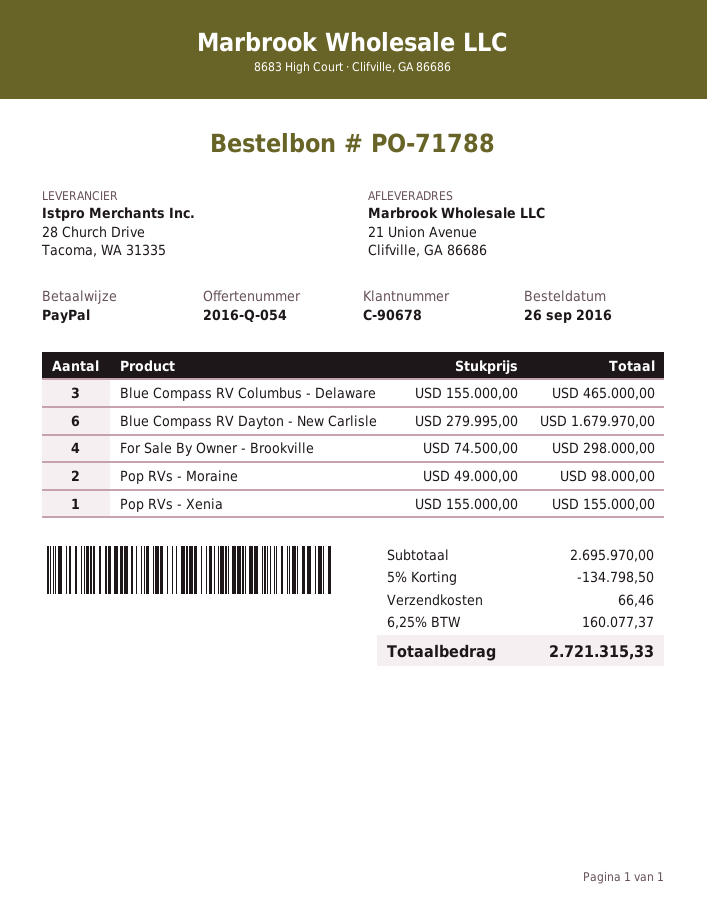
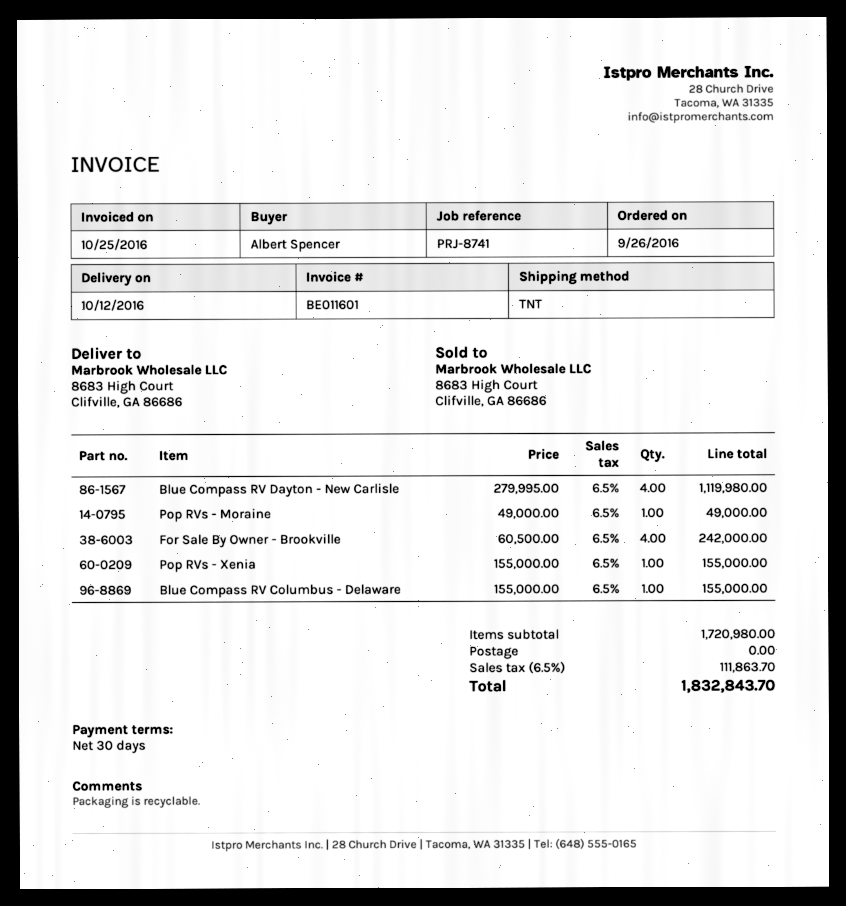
ship to: 21 Union Avenue, Clifville, GA 86686 -> 8683 High Court, Clifville, GA 86686
Blue Compass RV Columbus - Delaware: 3 x 155000.00 = 465000.00 -> 1 x 155000.00 = 155000.00
Blue Compass RV Dayton - New Carlisle: 6 x 279995.00 = 1679970.00 -> 4 x 279995.00 = 1119980.00
For Sale By Owner - Brookville: 4 x 74500.00 = 298000.00 -> 4 x 60500.00 = 242000.00
Pop RVs - Moraine: 2 x 49000.00 = 98000.00 -> 1 x 49000.00 = 49000.00
subtotal: 2695970.00 -> 1720980.00
discount: 5% = 134798.50 -> none
shipping: 66.46 -> 0.00
tax: 6.25% = 160077.37 -> 6.5% = 111863.70
total: 2721315.33 -> 1832843.70

